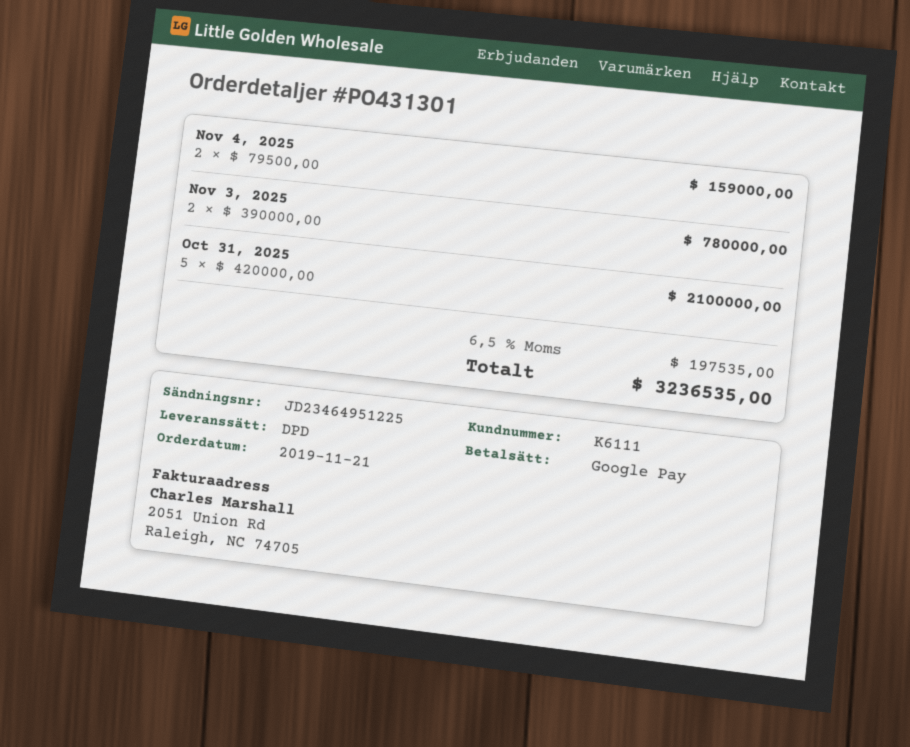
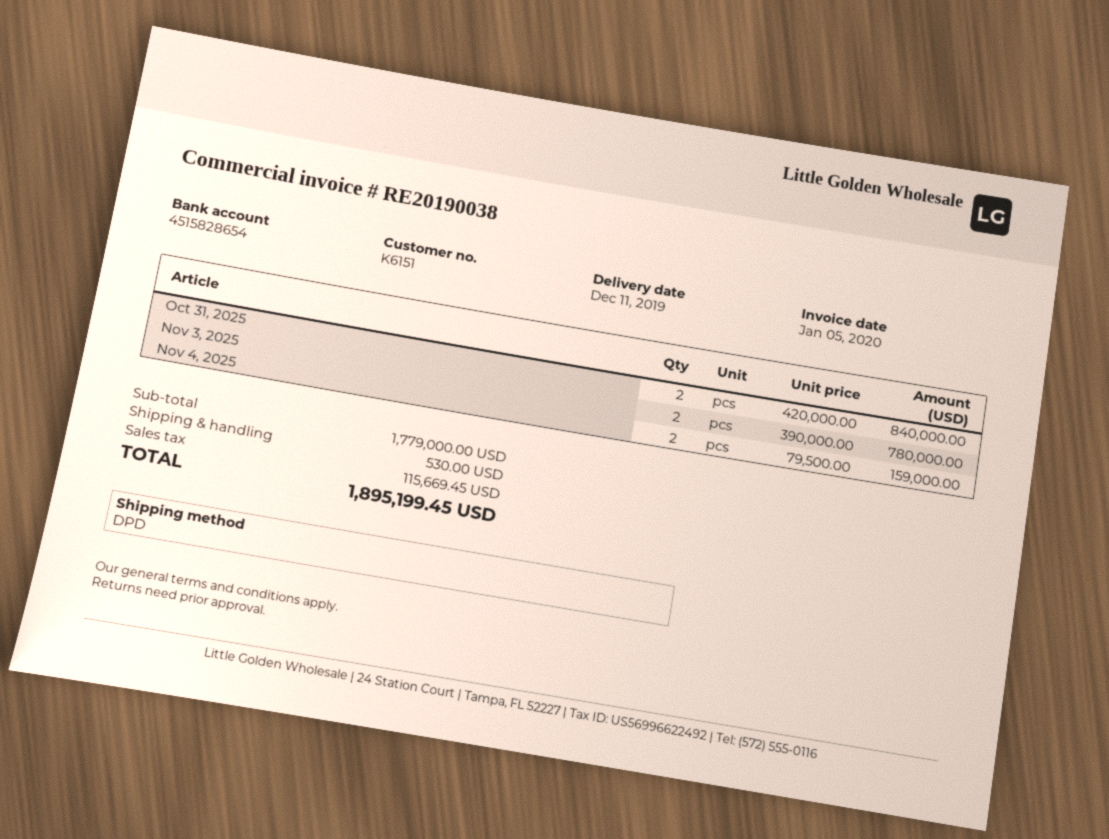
customer number: K6111 -> K6151
Oct 31, 2025: 5 x 420000.00 = 2100000.00 -> 2 x 420000.00 = 840000.00
shipping: none -> 530.00
tax: 197535.00 -> 115669.45
total: 3236535.00 -> 1895199.45

